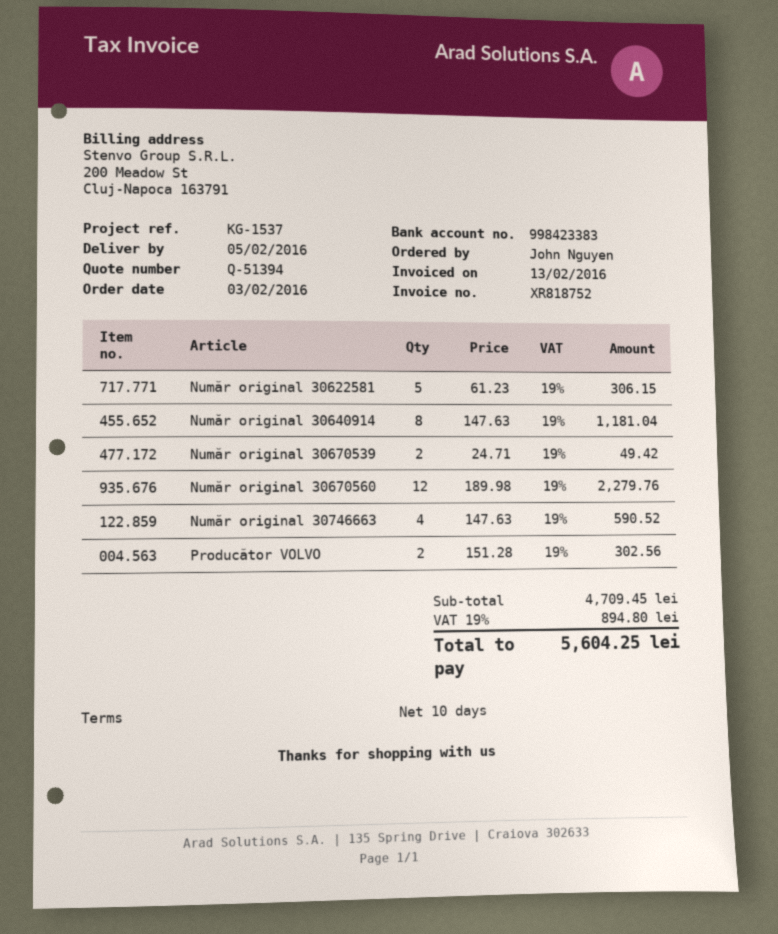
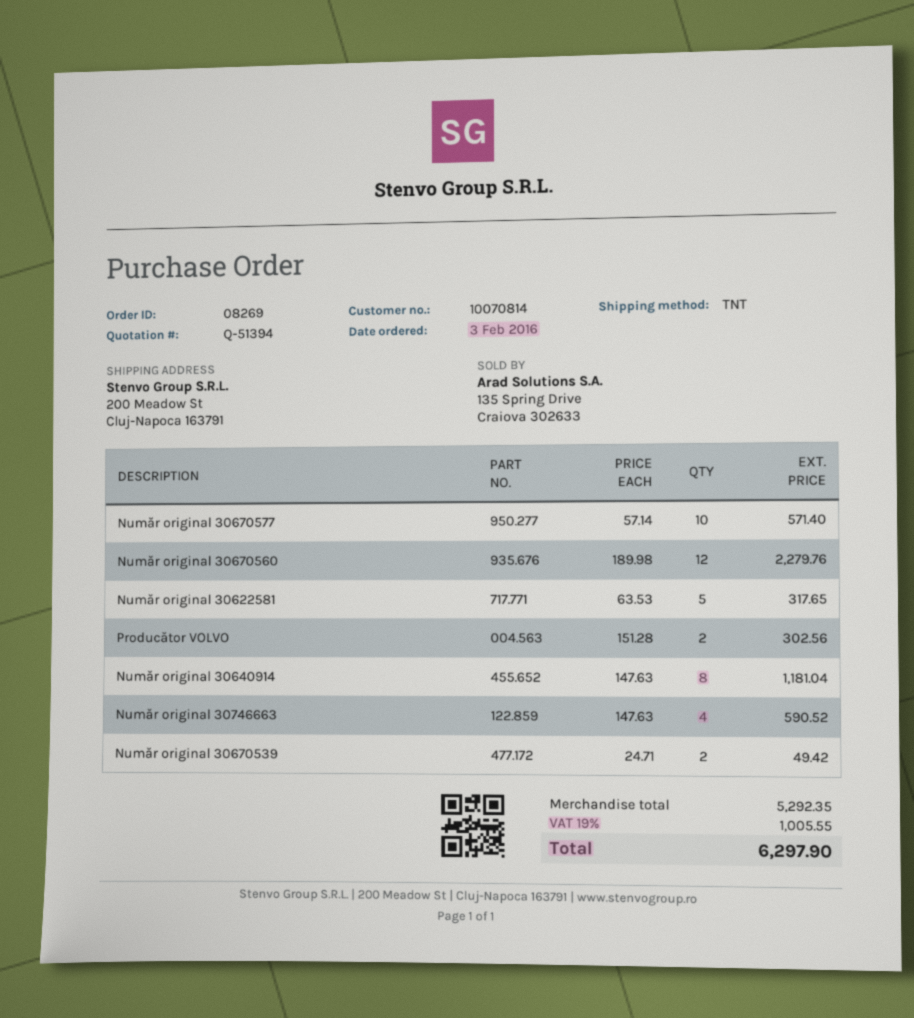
Număr original 30622581: 5 x 61.23 = 306.15 -> 5 x 63.53 = 317.65
Număr original 30670577: none -> 10 x 57.14 = 571.40
subtotal: 4709.45 -> 5292.35
tax: 19% = 894.80 -> 19% = 1005.55
total: 5604.25 -> 6297.90

